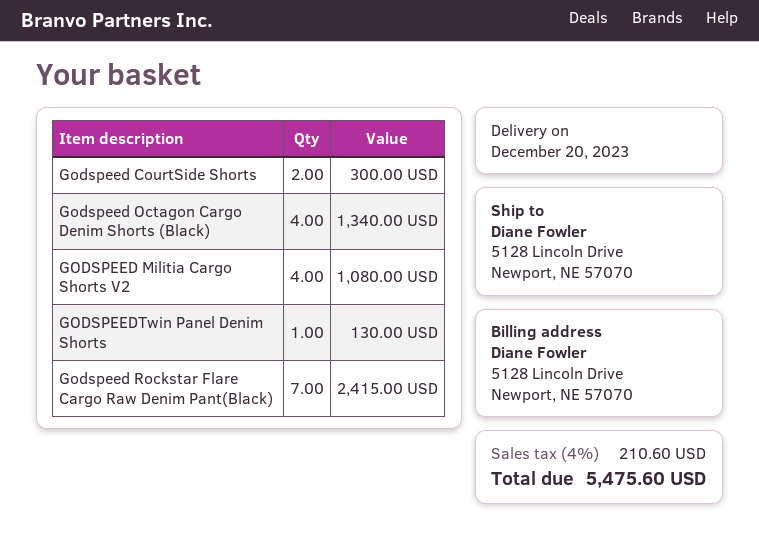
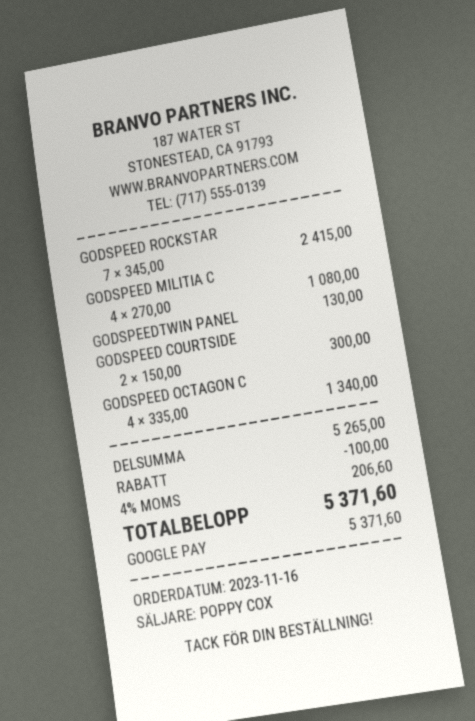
discount: none -> 100.00
tax: 4% = 210.60 -> 4% = 206.60
total: 5475.60 -> 5371.60

